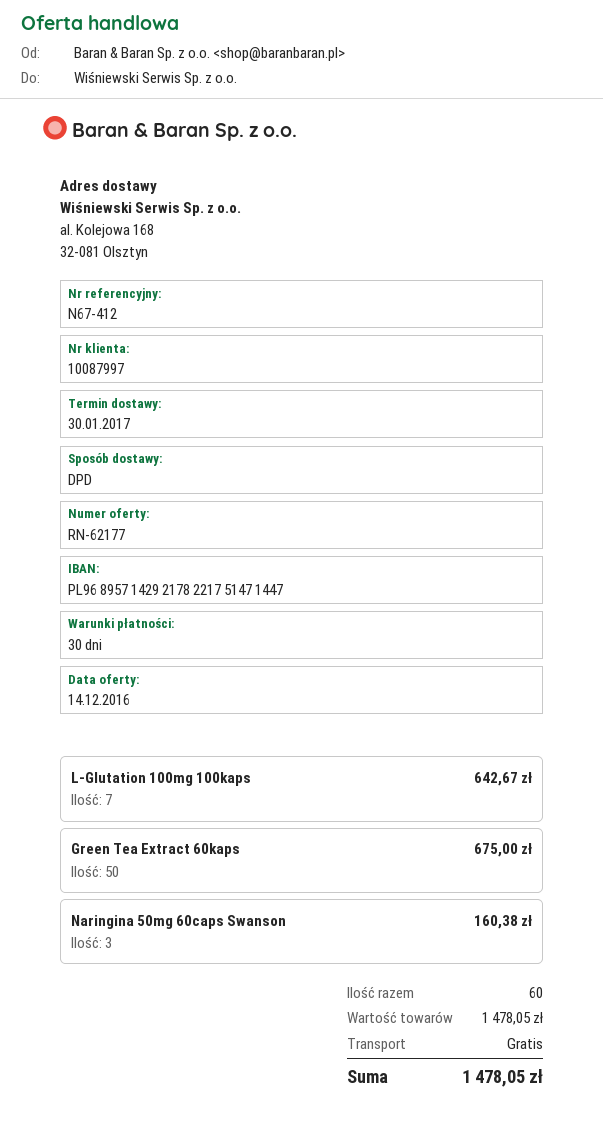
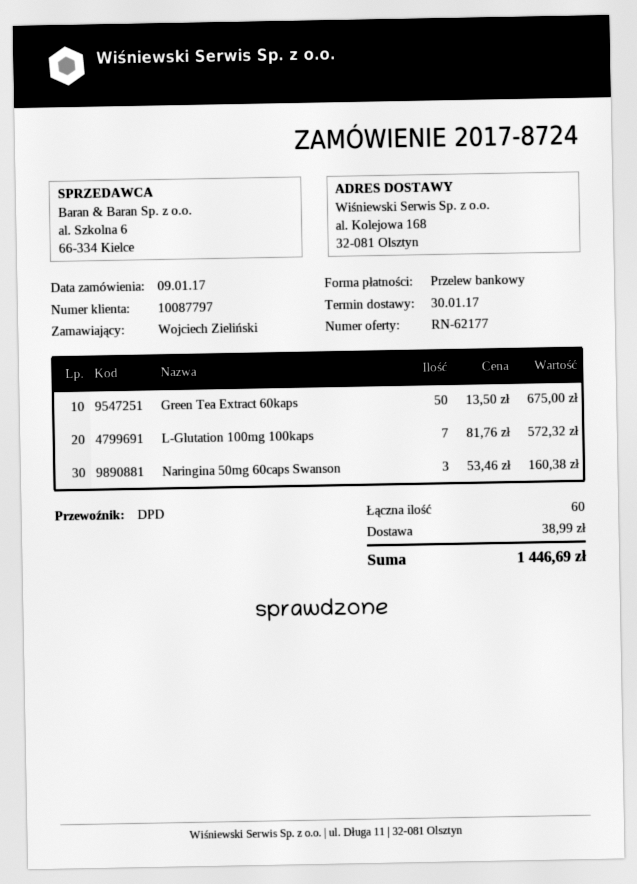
customer number: 10087997 -> 10087797
L-Glutation 100mg 100kaps: 7 for 642.67 -> 7 for 572.32
shipping: 0.00 -> 38.99
total: 1478.05 -> 1446.69

